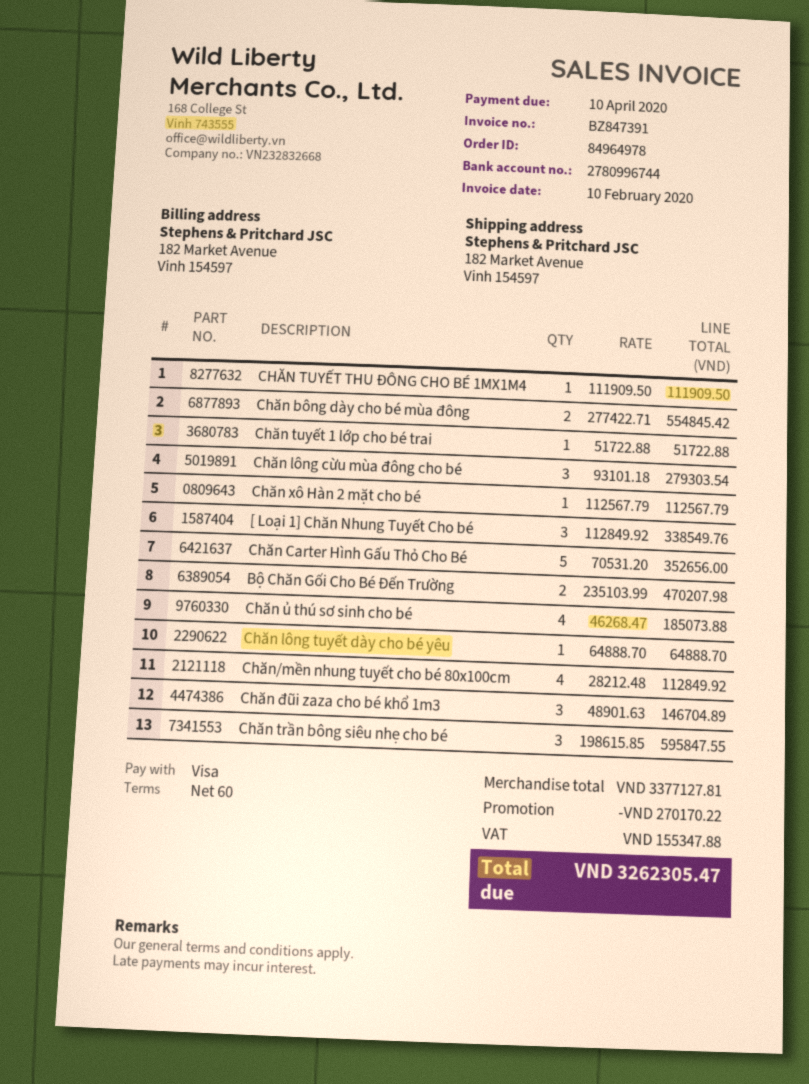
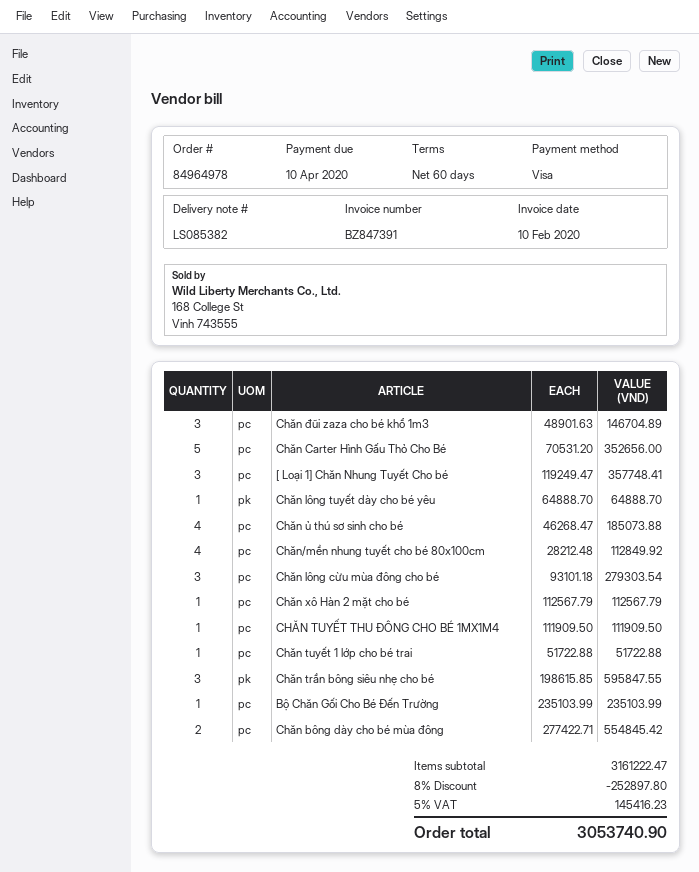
[ Loại 1] Chăn Nhung Tuyết Cho bé: 3 x 112849.92 = 338549.76 -> 3 x 119249.47 = 357748.41
Bộ Chăn Gối Cho Bé Đến Trường: 2 x 235103.99 = 470207.98 -> 1 x 235103.99 = 235103.99
subtotal: 3377127.81 -> 3161222.47
discount: 270170.22 -> 252897.80
tax: 155347.88 -> 145416.23
total: 3262305.47 -> 3053740.90

